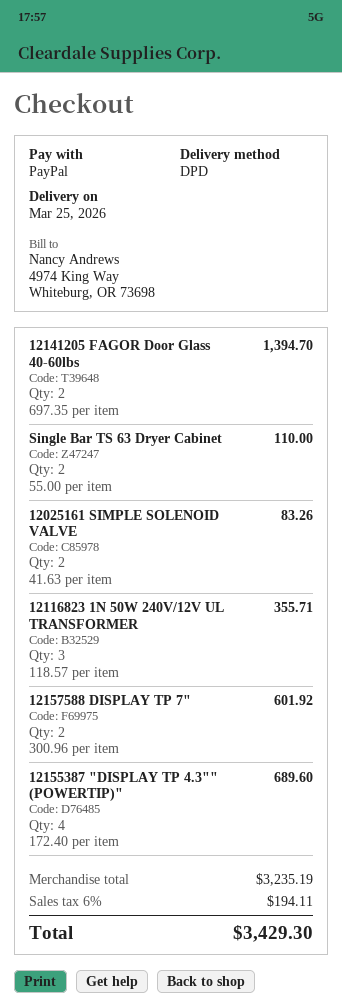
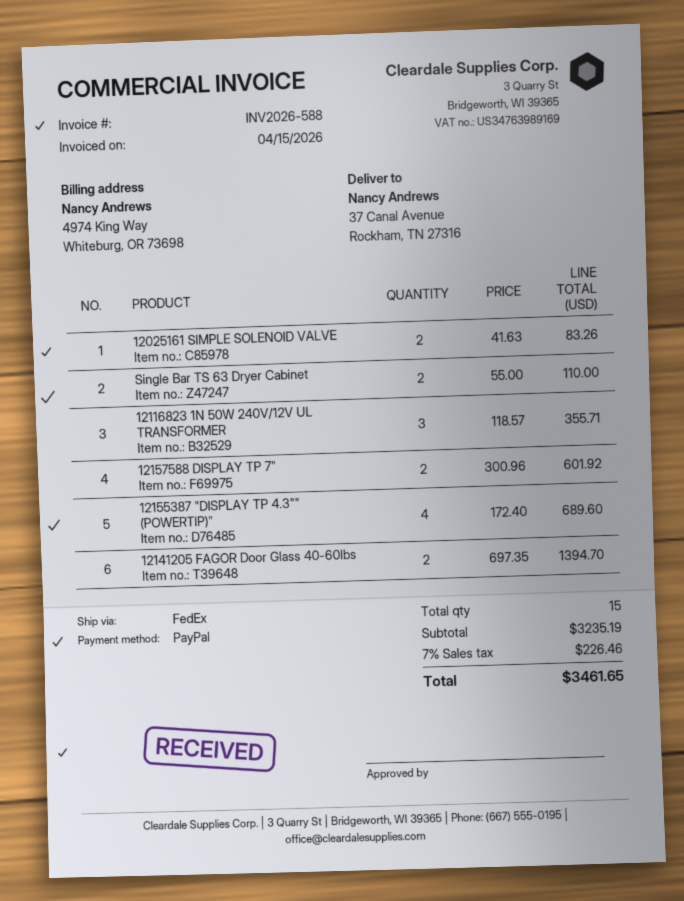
shipping method: DPD -> FedEx
tax: 6% = 194.11 -> 7% = 226.46
total: 3429.30 -> 3461.65

